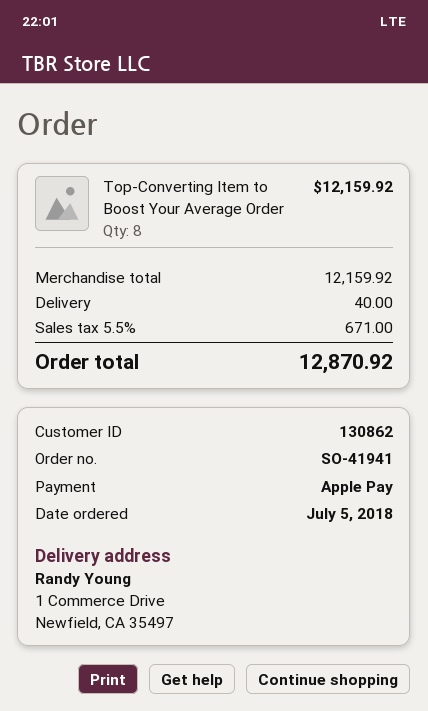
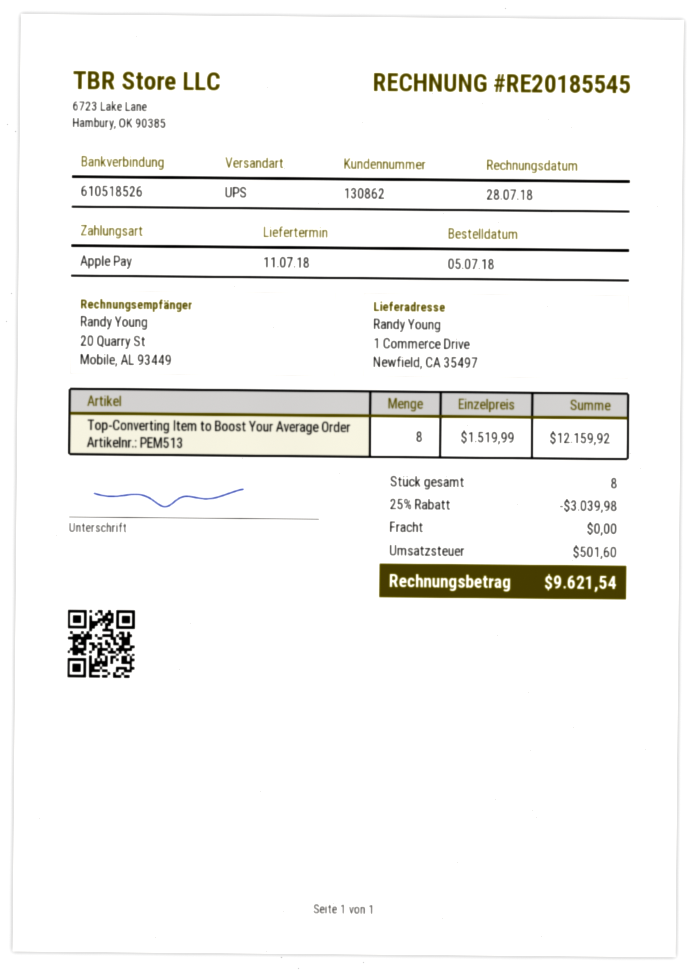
discount: none -> 25% = 3039.98
shipping: 40.00 -> 0.00
tax: 671.00 -> 501.60
total: 12870.92 -> 9621.54

